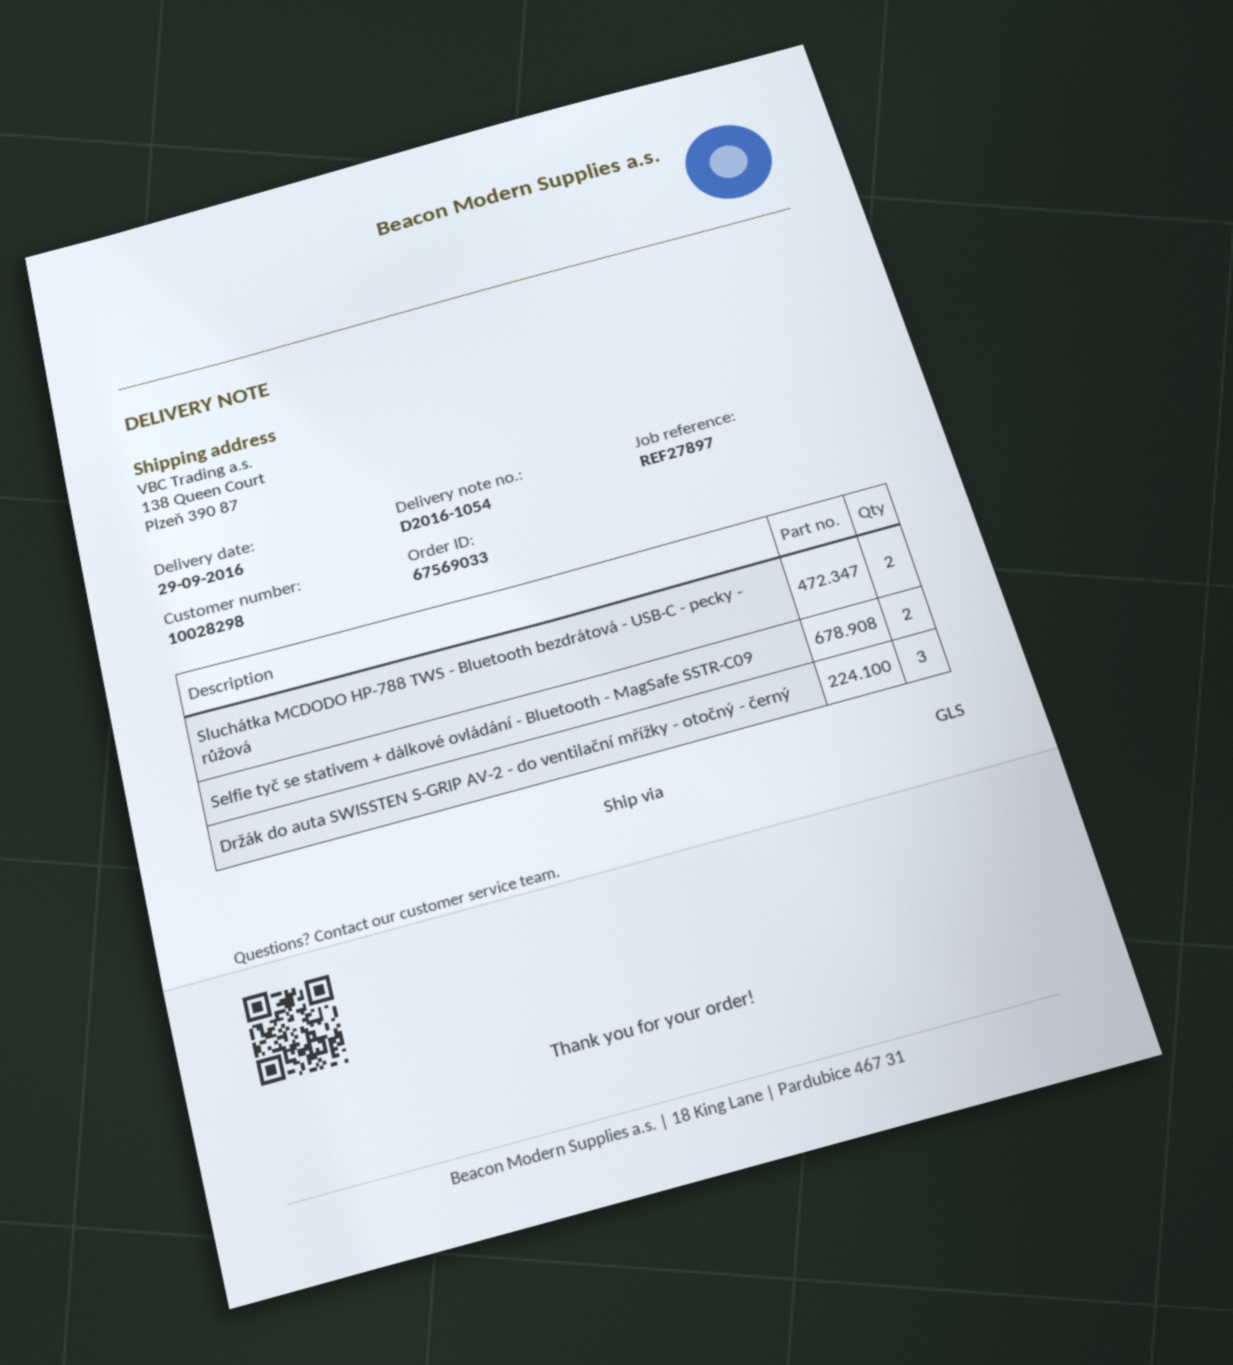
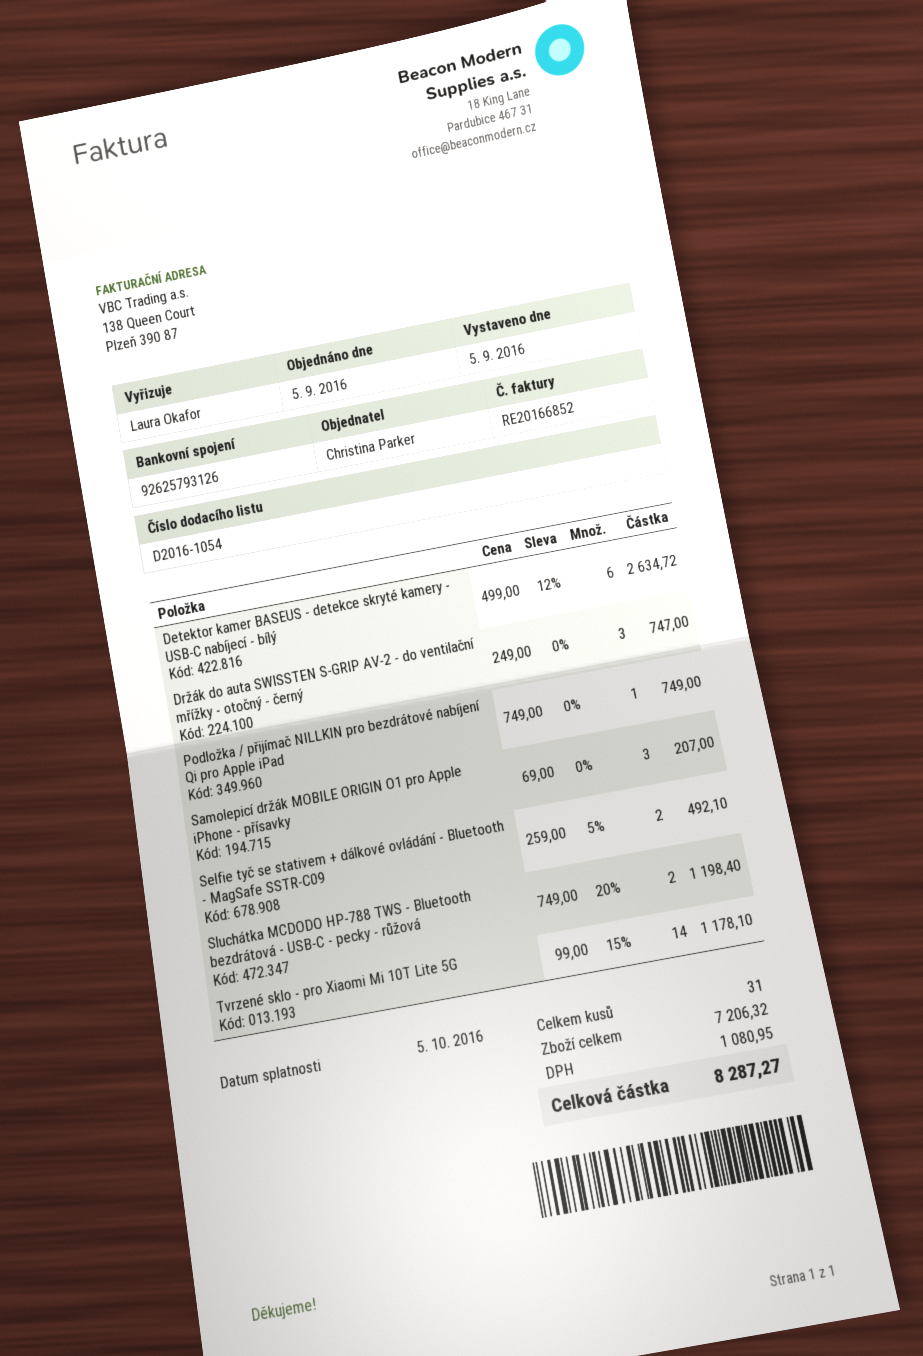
Detektor kamer BASEUS - detekce skryté kamery - USB-C nabíjecí - bílý: none -> 6
Podložka / přijímač NILLKIN pro bezdrátové nabíjení Qi pro Apple iPad: none -> 1
Samolepicí držák MOBILE ORIGIN O1 pro Apple iPhone - přísavky: none -> 3
Tvrzené sklo - pro Xiaomi Mi 10T Lite 5G: none -> 14

